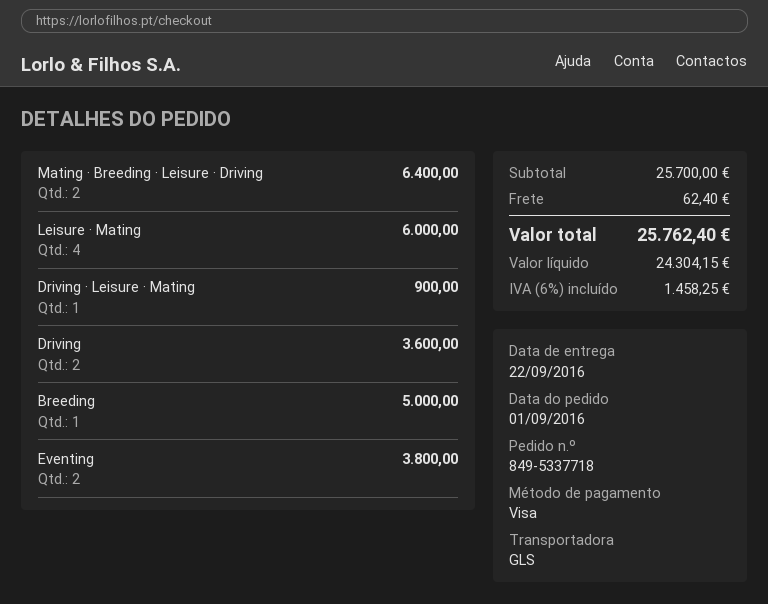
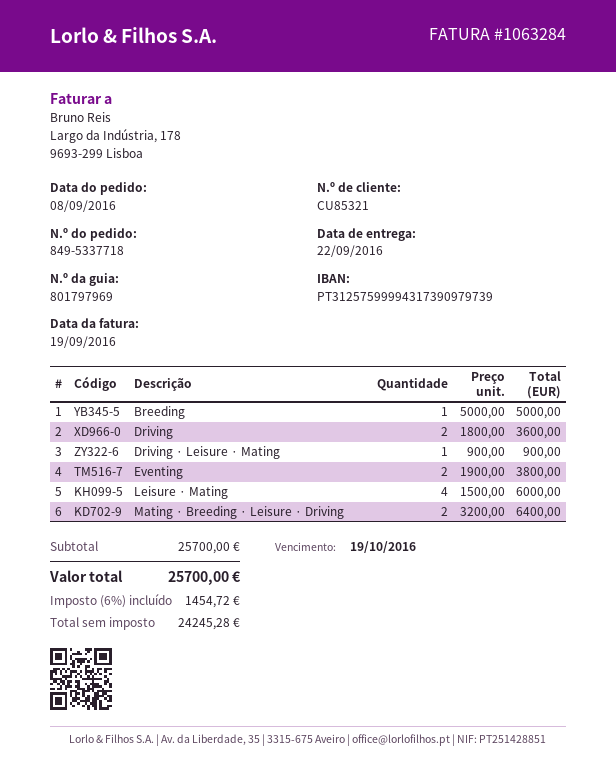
order date: 2016-09-01 -> 2016-09-08
shipping: 62.40 -> none
net: 24304.15 -> 24245.28
tax: 6% = 1458.25 -> 6% = 1454.72
total: 25762.40 -> 25700.00

